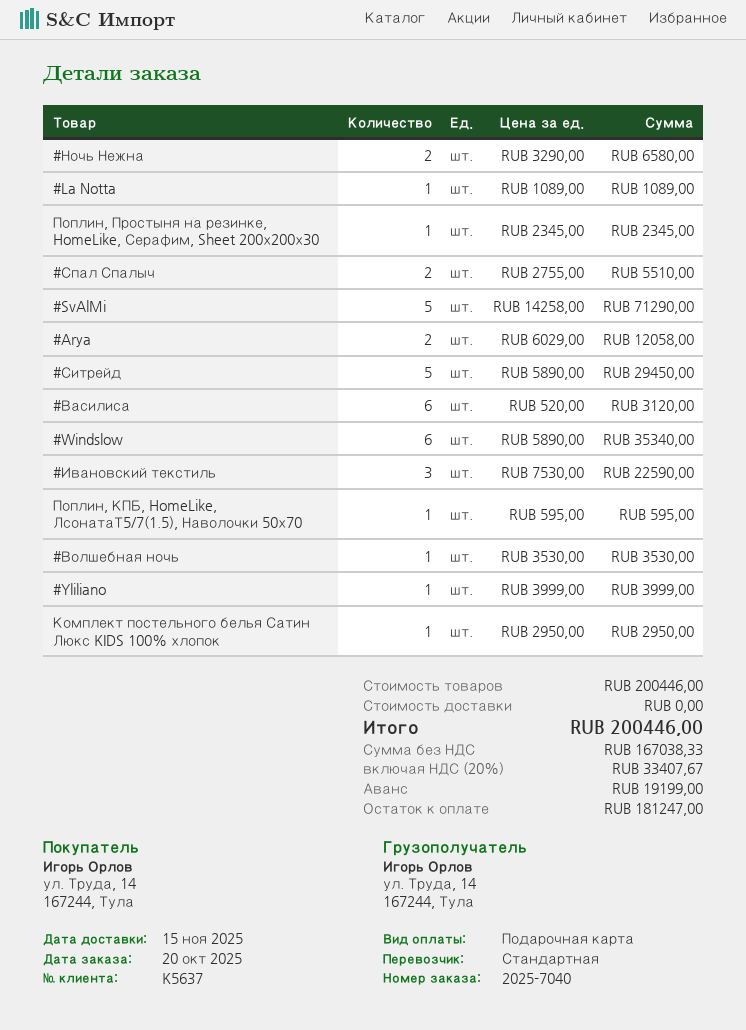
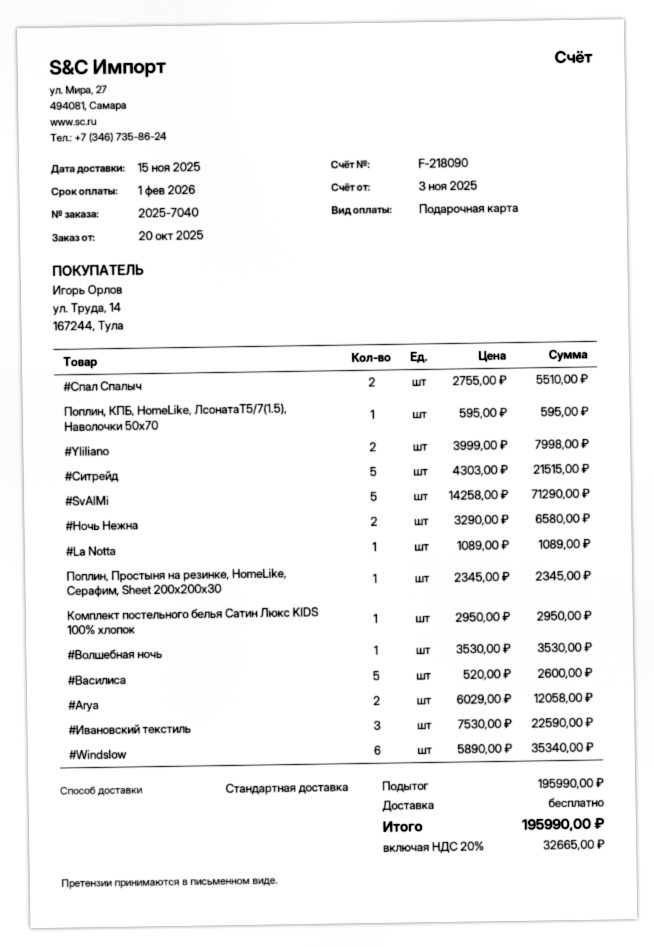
#Ситрейд: 5 x 5890.00 = 29450.00 -> 5 x 4303.00 = 21515.00
#Василиса: 6 x 520.00 = 3120.00 -> 5 x 520.00 = 2600.00
#Yliliano: 1 x 3999.00 = 3999.00 -> 2 x 3999.00 = 7998.00
subtotal: 200446.00 -> 195990.00
tax: 20% = 33407.67 -> 20% = 32665.00
total: 200446.00 -> 195990.00

